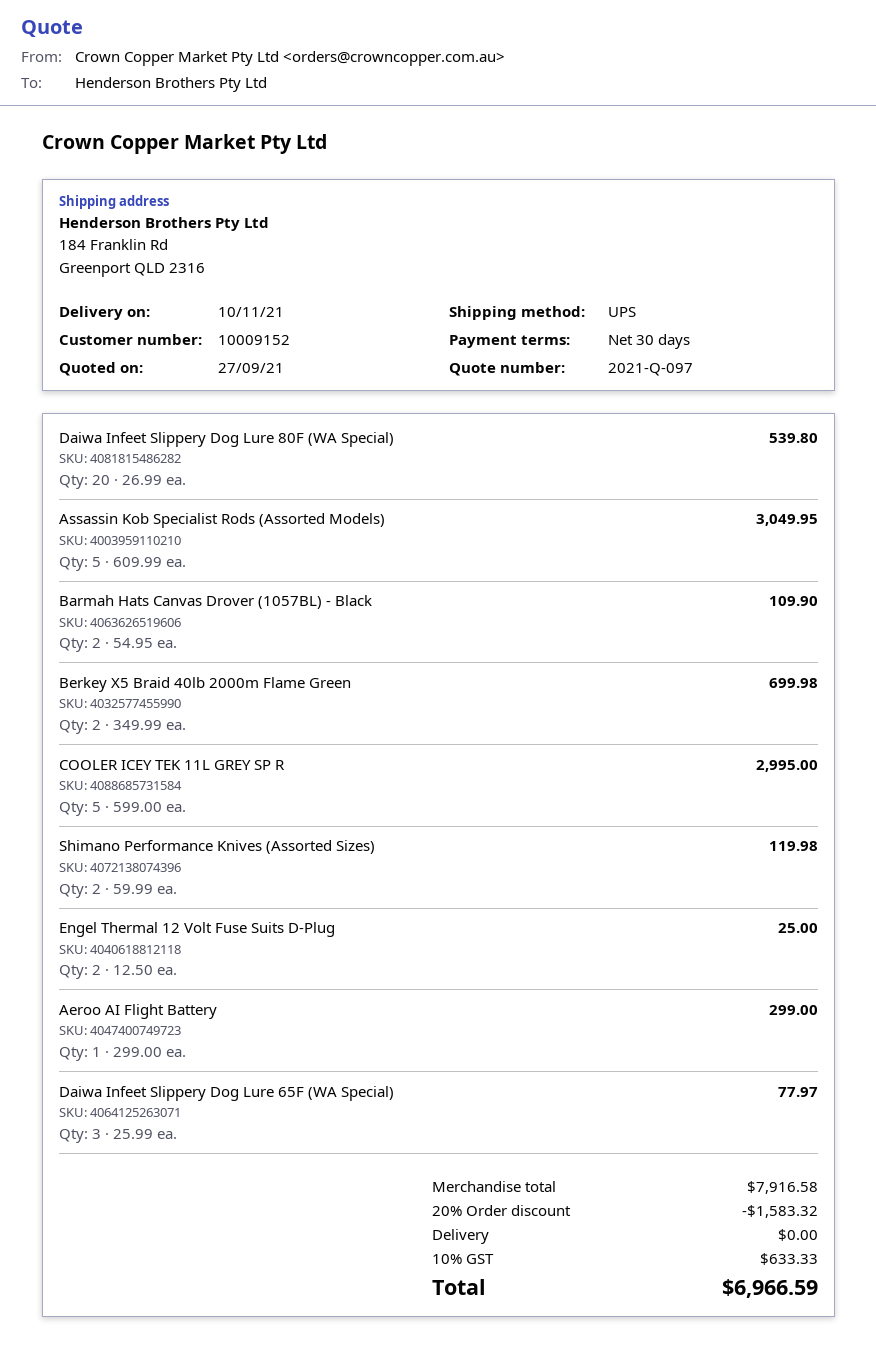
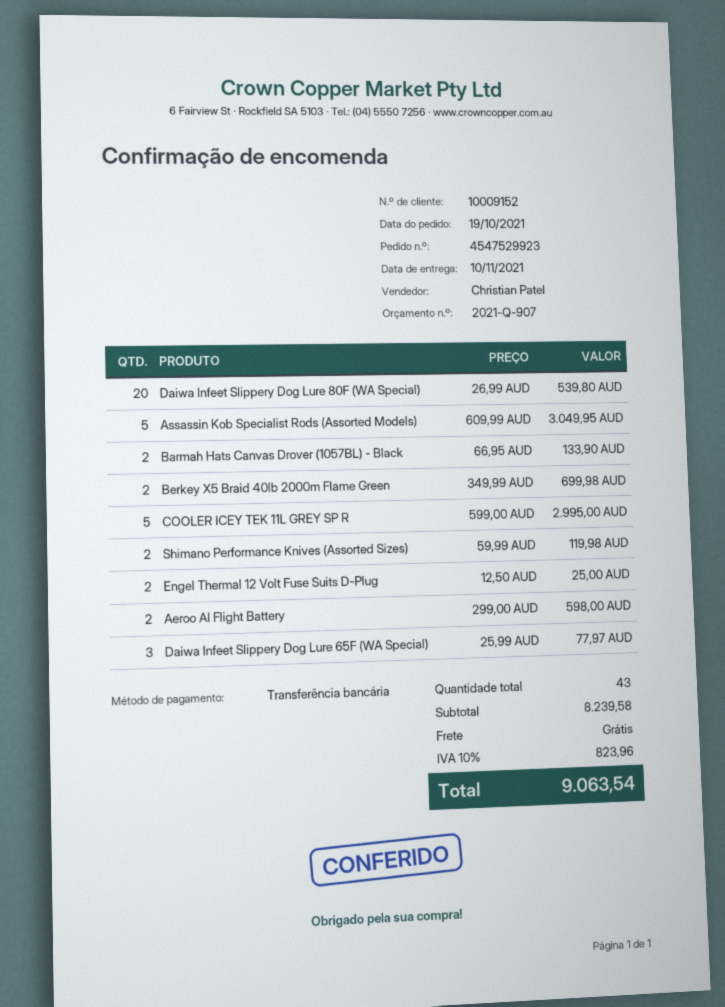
quote number: 2021-Q-097 -> 2021-Q-907
Barmah Hats Canvas Drover (1057BL) - Black: 2 x 54.95 = 109.90 -> 2 x 66.95 = 133.90
Aeroo AI Flight Battery: 1 x 299.00 = 299.00 -> 2 x 299.00 = 598.00
subtotal: 7916.58 -> 8239.58
discount: 20% = 1583.32 -> none
tax: 10% = 633.33 -> 10% = 823.96
total: 6966.59 -> 9063.54

